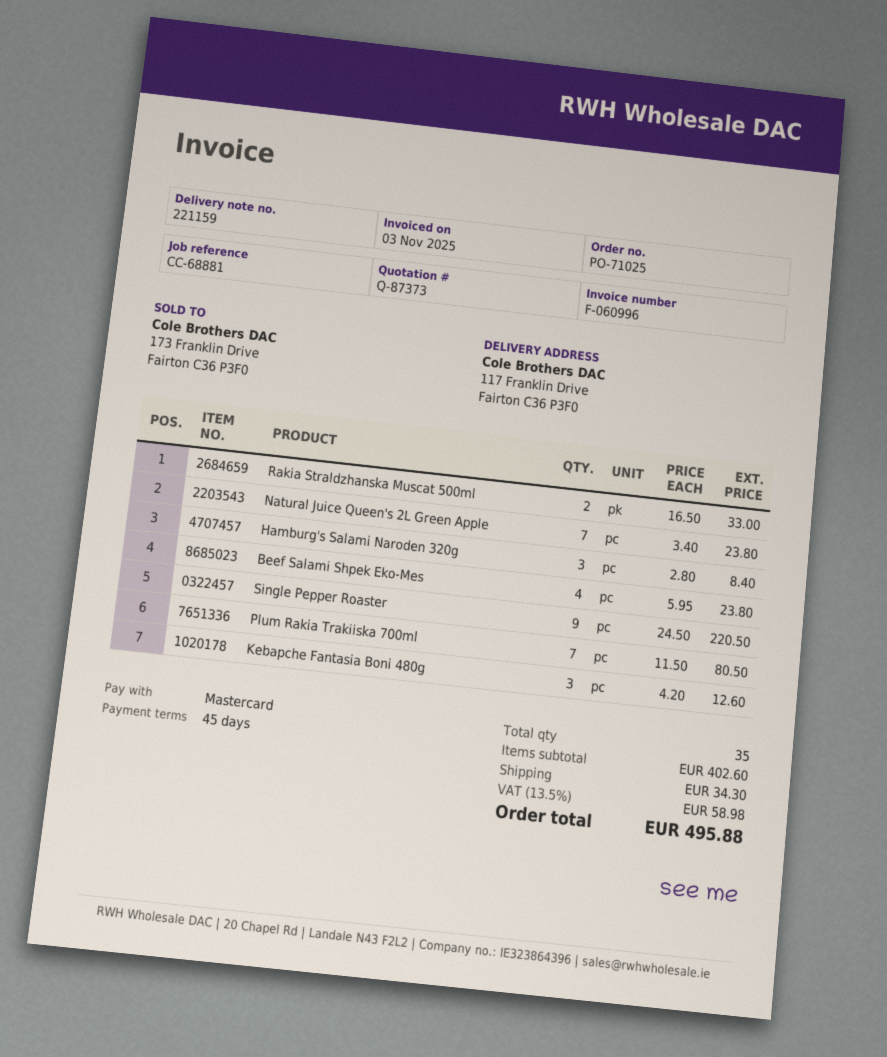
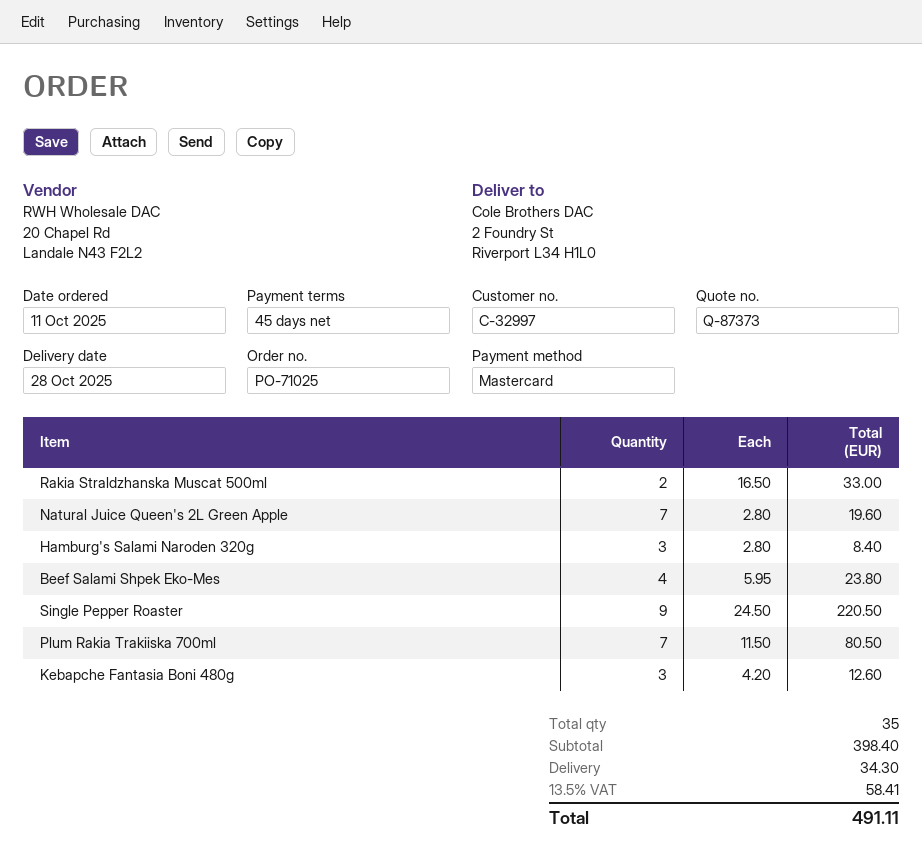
ship to: 117 Franklin Drive, Fairton C36 P3F0 -> 2 Foundry St, Riverport L34 H1L0
Natural Juice Queen's 2L Green Apple: 7 x 3.40 = 23.80 -> 7 x 2.80 = 19.60
subtotal: 402.60 -> 398.40
tax: 13.5% = 58.98 -> 13.5% = 58.41
total: 495.88 -> 491.11

